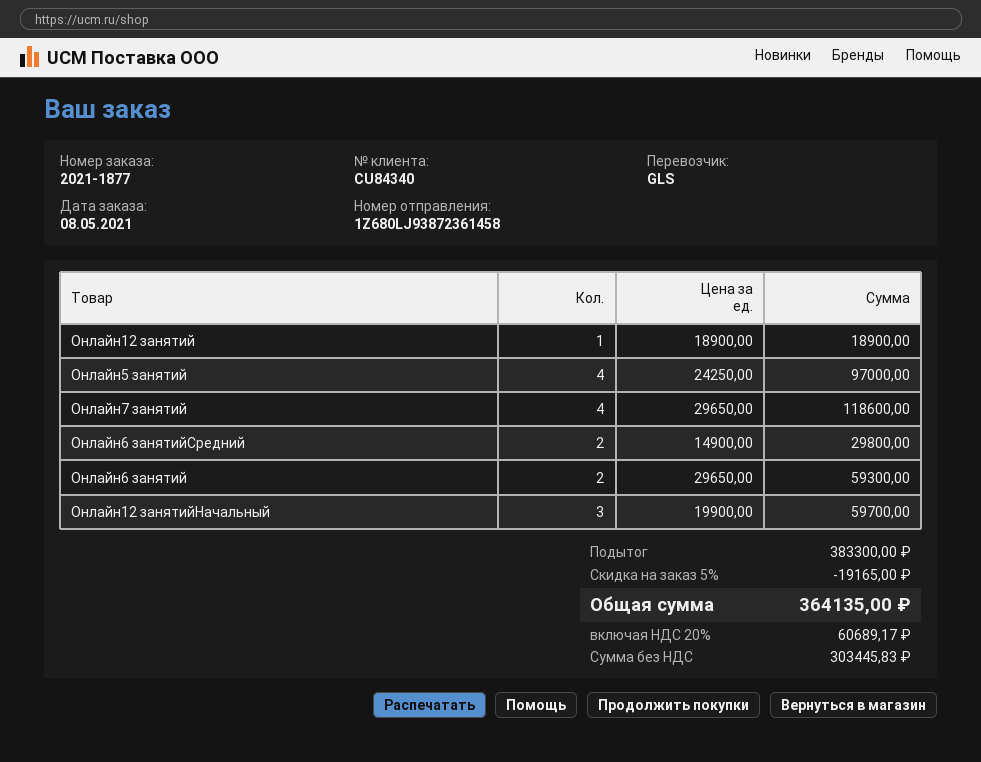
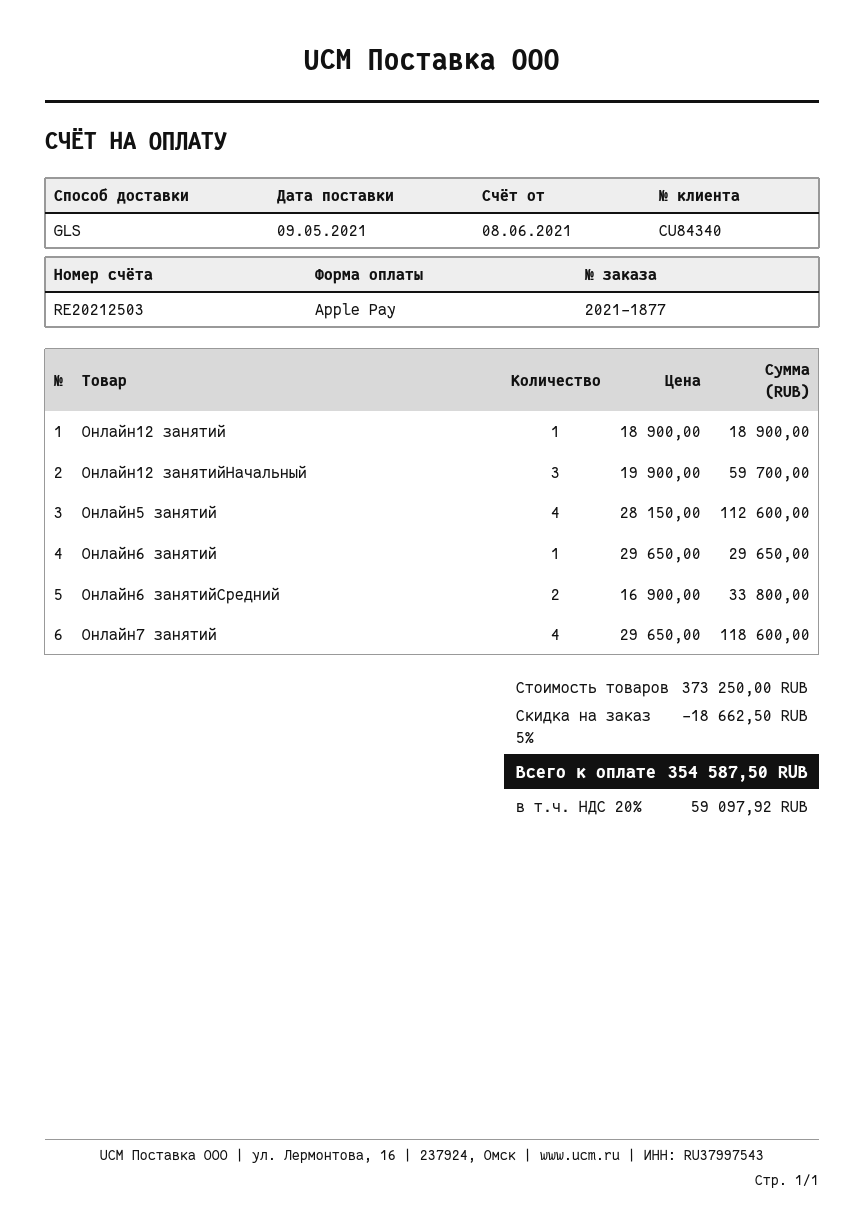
Онлайн5 занятий: 4 x 24250.00 = 97000.00 -> 4 x 28150.00 = 112600.00
Онлайн6 занятийСредний: 2 x 14900.00 = 29800.00 -> 2 x 16900.00 = 33800.00
Онлайн6 занятий: 2 x 29650.00 = 59300.00 -> 1 x 29650.00 = 29650.00
subtotal: 383300.00 -> 373250.00
discount: 5% = 19165.00 -> 5% = 18662.50
tax: 20% = 60689.17 -> 20% = 59097.92
total: 364135.00 -> 354587.50

